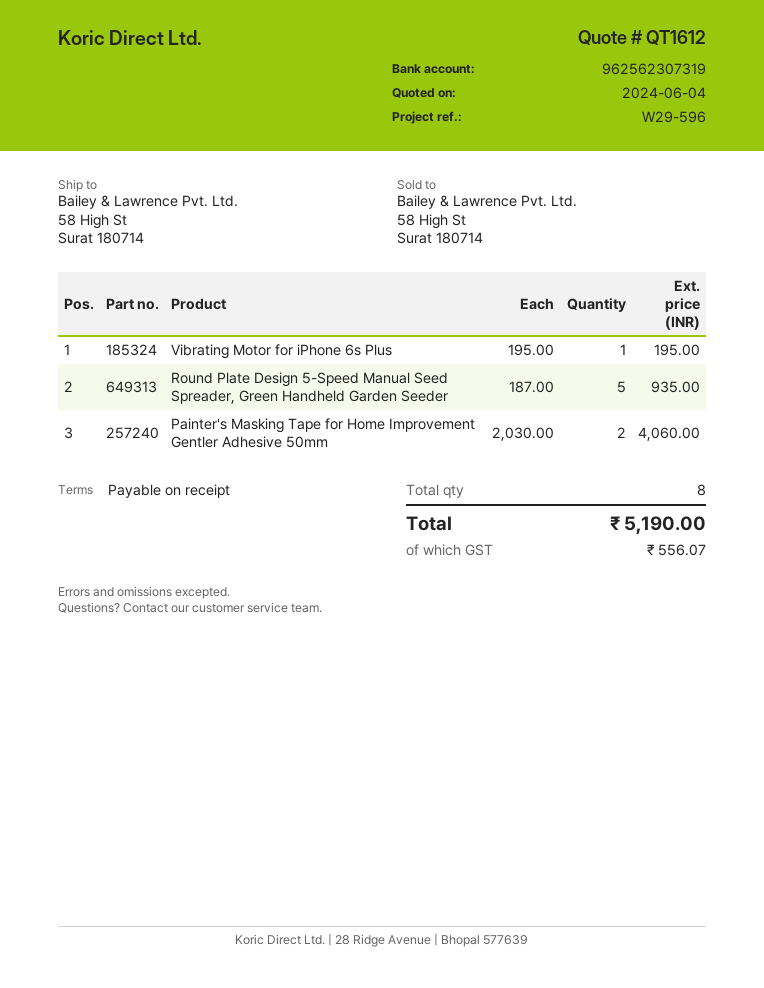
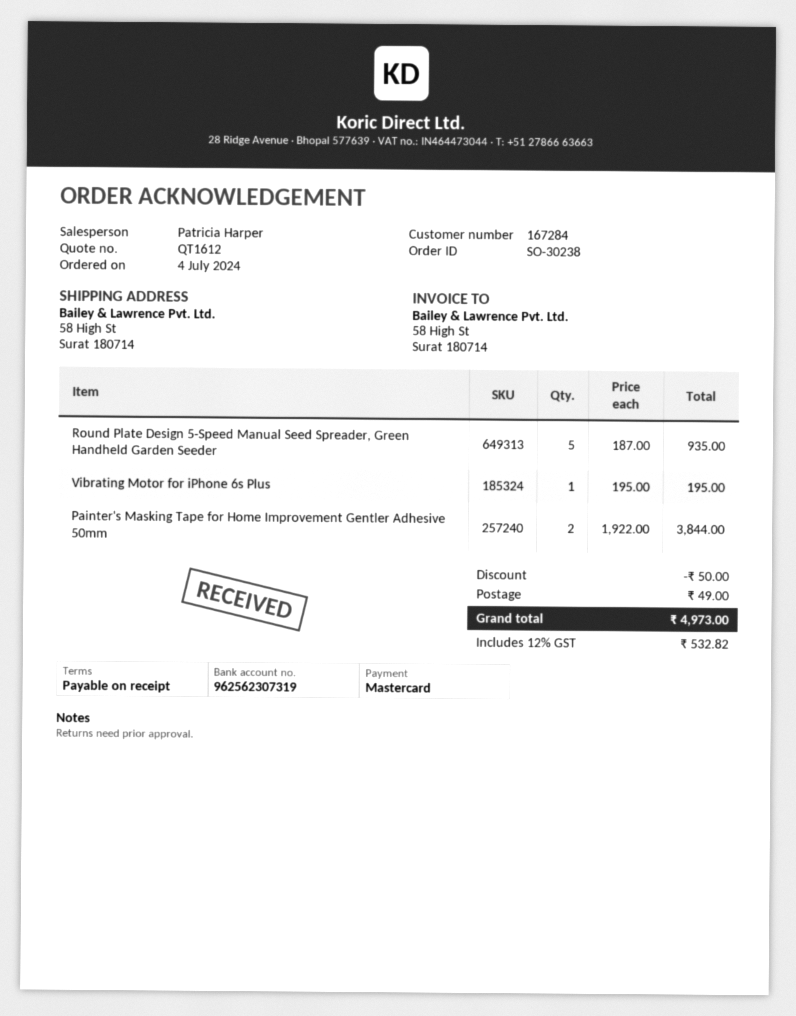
Painter's Masking Tape for Home Improvement Gentler Adhesive 50mm: 2 x 2030.00 = 4060.00 -> 2 x 1922.00 = 3844.00
discount: none -> 50.00
shipping: none -> 49.00
tax: 556.07 -> 532.82
total: 5190.00 -> 4973.00

